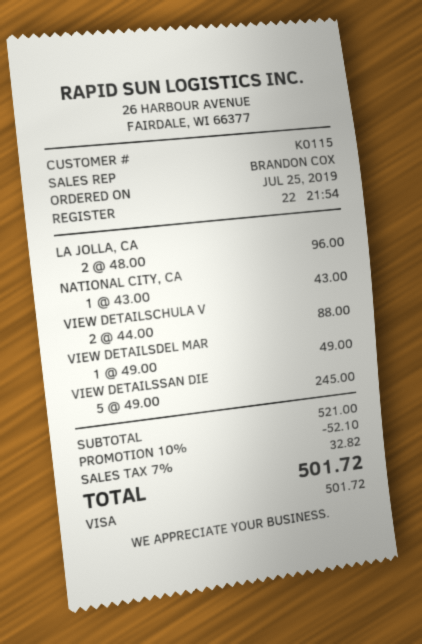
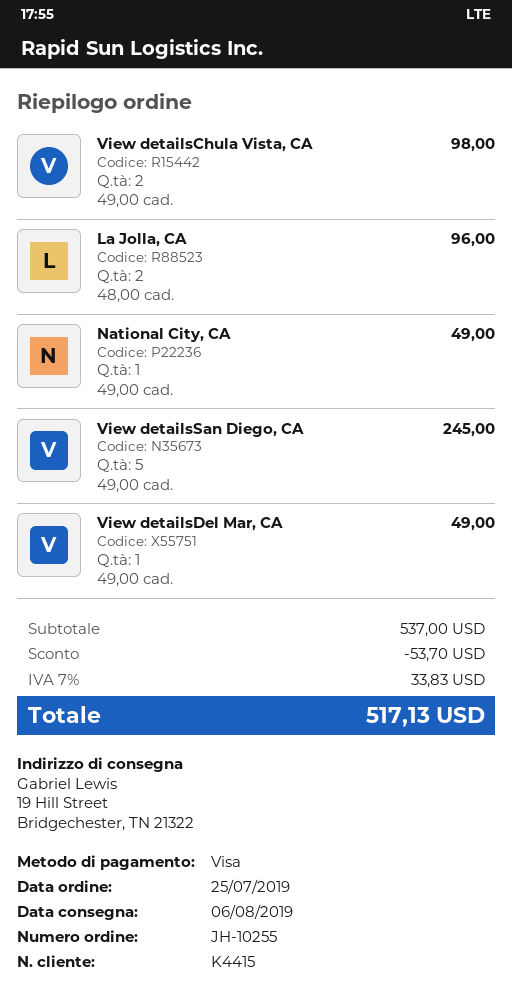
customer number: K0115 -> K4415
NATIONAL CITY, CA: 1 x 43.00 = 43.00 -> 1 x 49.00 = 49.00
VIEW DETAILSCHULA V: 2 x 44.00 = 88.00 -> 2 x 49.00 = 98.00
subtotal: 521.00 -> 537.00
discount: 52.10 -> 53.70
tax: 7% = 32.82 -> 7% = 33.83
total: 501.72 -> 517.13

